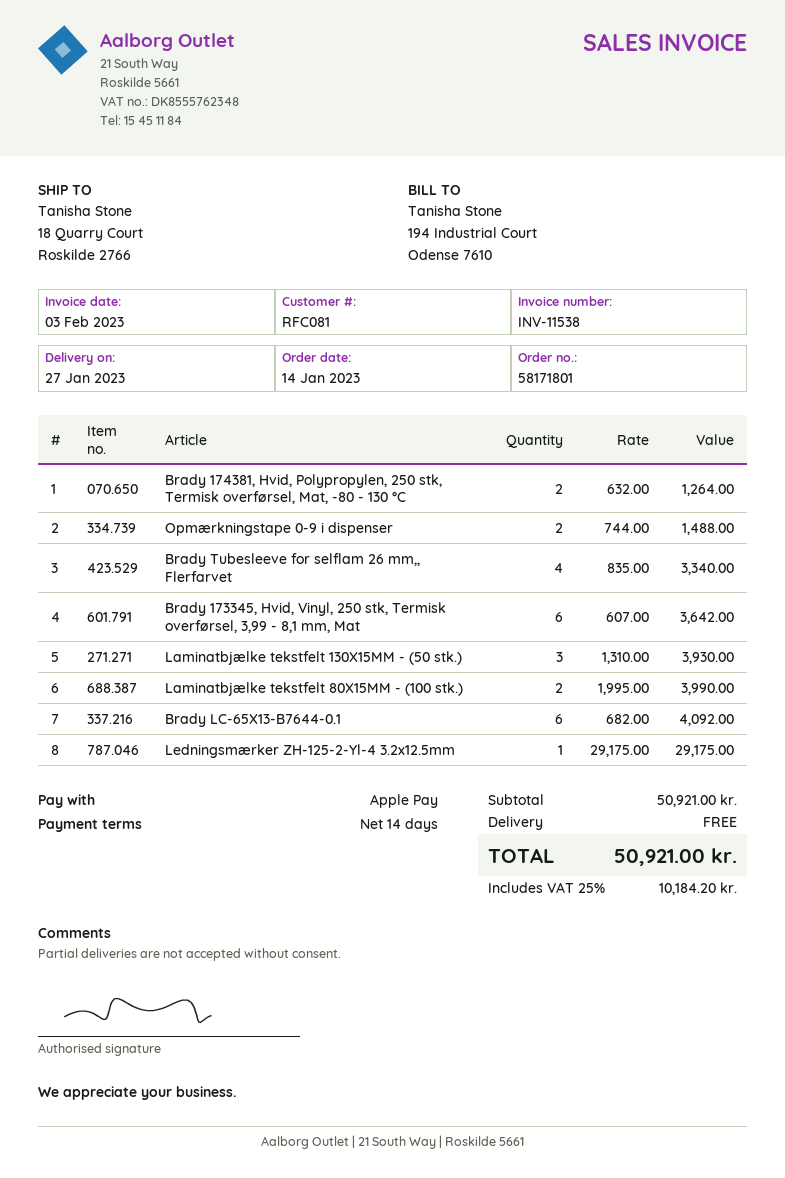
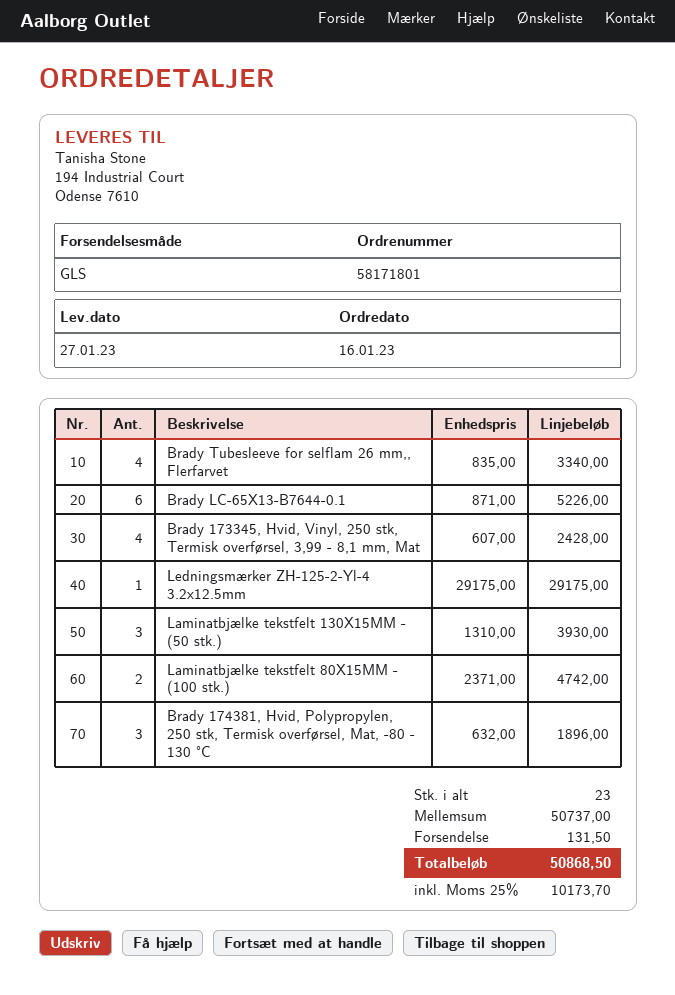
order date: 2023-01-14 -> 2023-01-16
ship to: 18 Quarry Court, Roskilde 2766 -> 194 Industrial Court, Odense 7610
Brady 174381, Hvid, Polypropylen, 250 stk, Termisk overførsel, Mat, -80 - 130 °C: 2 x 632.00 = 1264.00 -> 3 x 632.00 = 1896.00
Opmærkningstape 0-9 i dispenser: 2 x 744.00 = 1488.00 -> none
Brady 173345, Hvid, Vinyl, 250 stk, Termisk overførsel, 3,99 - 8,1 mm, Mat: 6 x 607.00 = 3642.00 -> 4 x 607.00 = 2428.00
Laminatbjælke tekstfelt 80X15MM - (100 stk.): 2 x 1995.00 = 3990.00 -> 2 x 2371.00 = 4742.00
Brady LC-65X13-B7644-0.1: 6 x 682.00 = 4092.00 -> 6 x 871.00 = 5226.00
subtotal: 50921.00 -> 50737.00
shipping: 0.00 -> 131.50
tax: 25% = 10184.20 -> 25% = 10173.70
total: 50921.00 -> 50868.50

